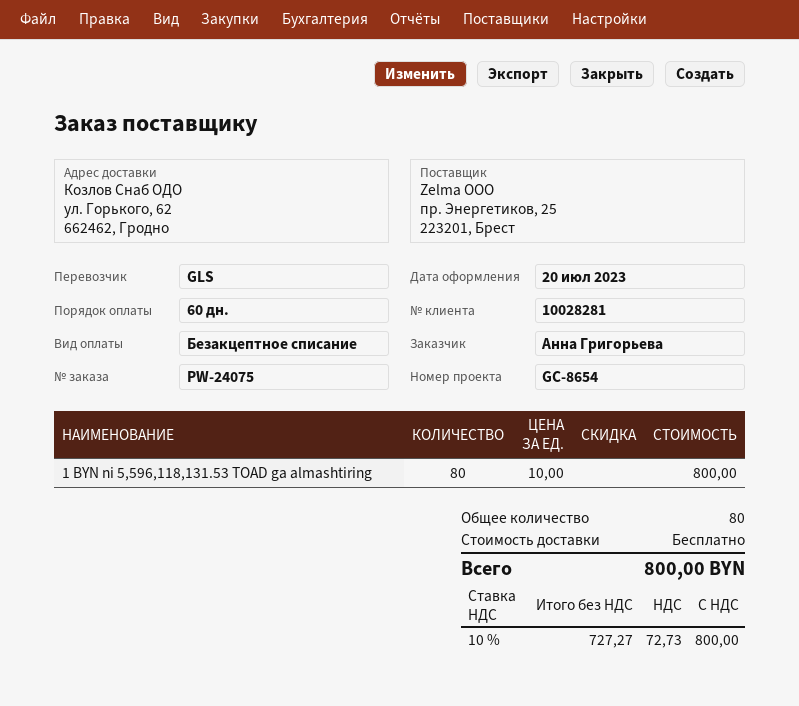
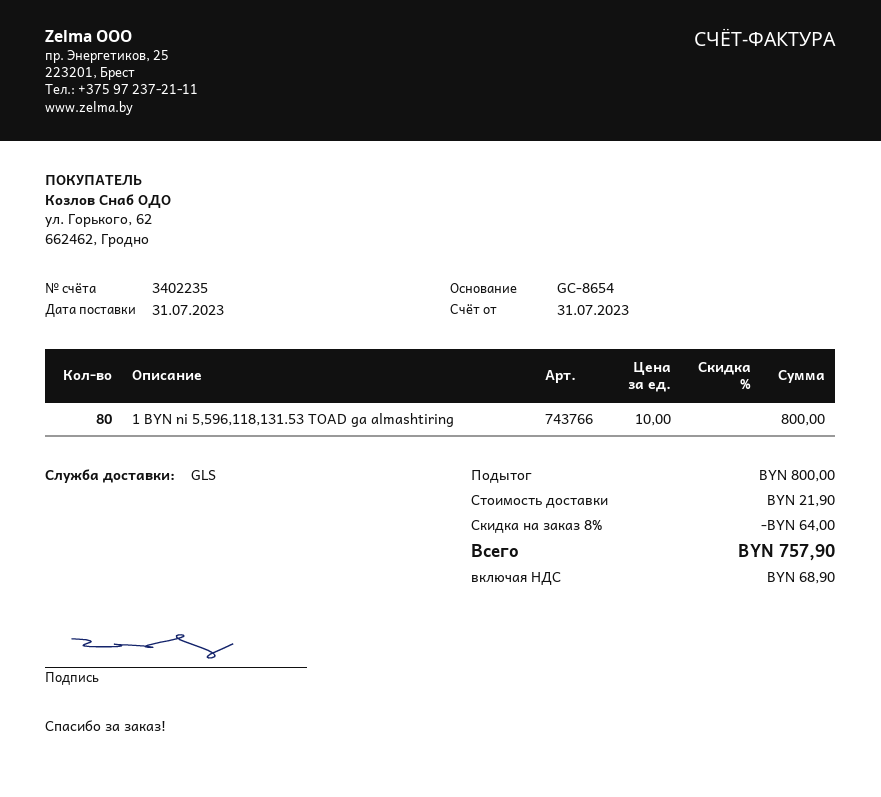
discount: none -> 8% = 64.00
shipping: 0.00 -> 21.90
tax: 72.73 -> 68.90
total: 800.00 -> 757.90

